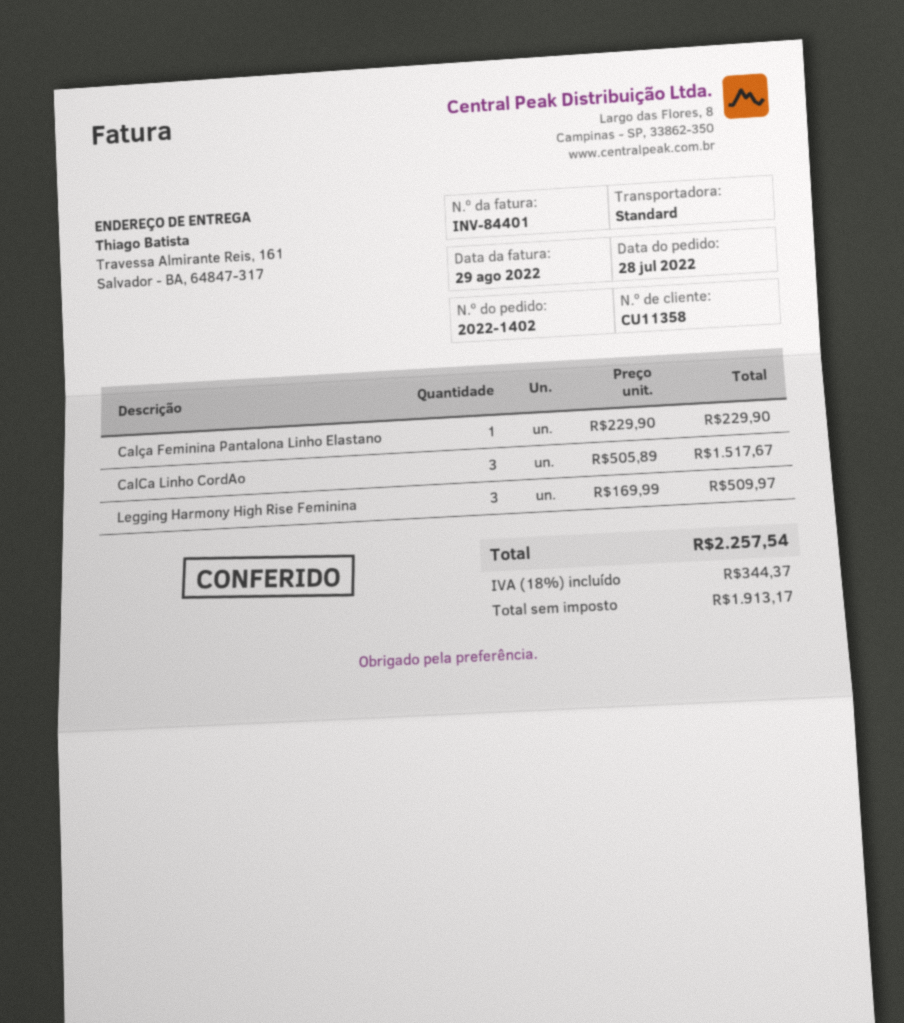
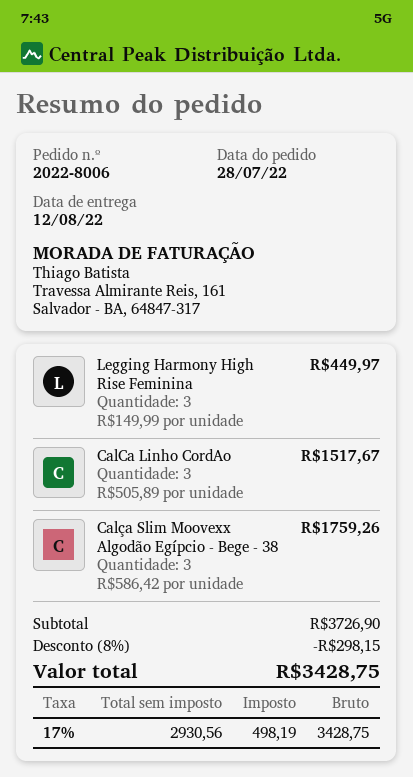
order number: 2022-1402 -> 2022-8006
Calça Feminina Pantalona Linho Elastano: 1 x 229.90 = 229.90 -> none
Legging Harmony High Rise Feminina: 3 x 169.99 = 509.97 -> 3 x 149.99 = 449.97
Calça Slim Moovexx Algodão Egípcio - Bege - 38: none -> 3 x 586.42 = 1759.26
discount: none -> 8% = 298.15
net: 1913.17 -> 2930.56
tax: 18% = 344.37 -> 17% = 498.19
total: 2257.54 -> 3428.75

